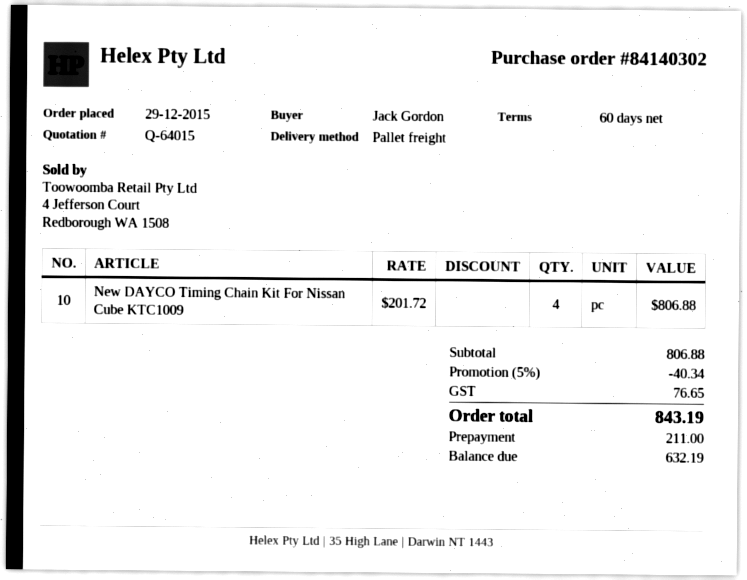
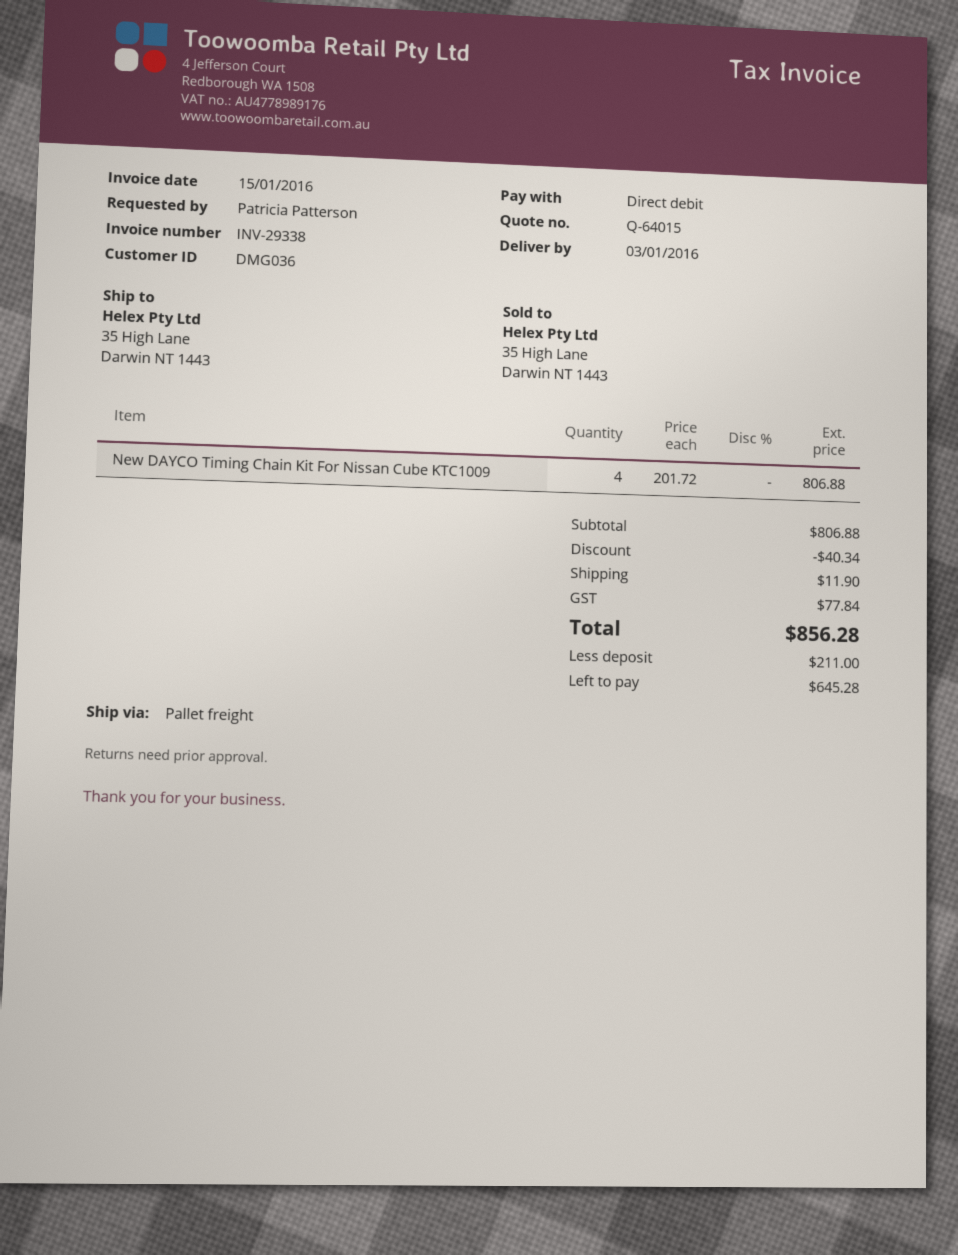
ordered by: Jack Gordon -> Patricia Patterson
shipping: none -> 11.90
tax: 76.65 -> 77.84
total: 843.19 -> 856.28
balance: 632.19 -> 645.28

